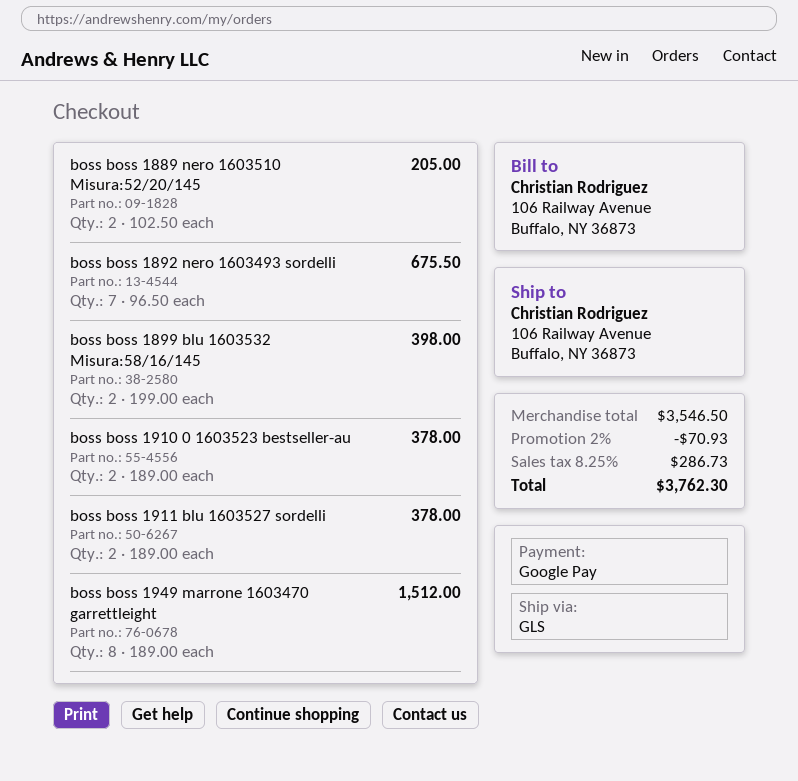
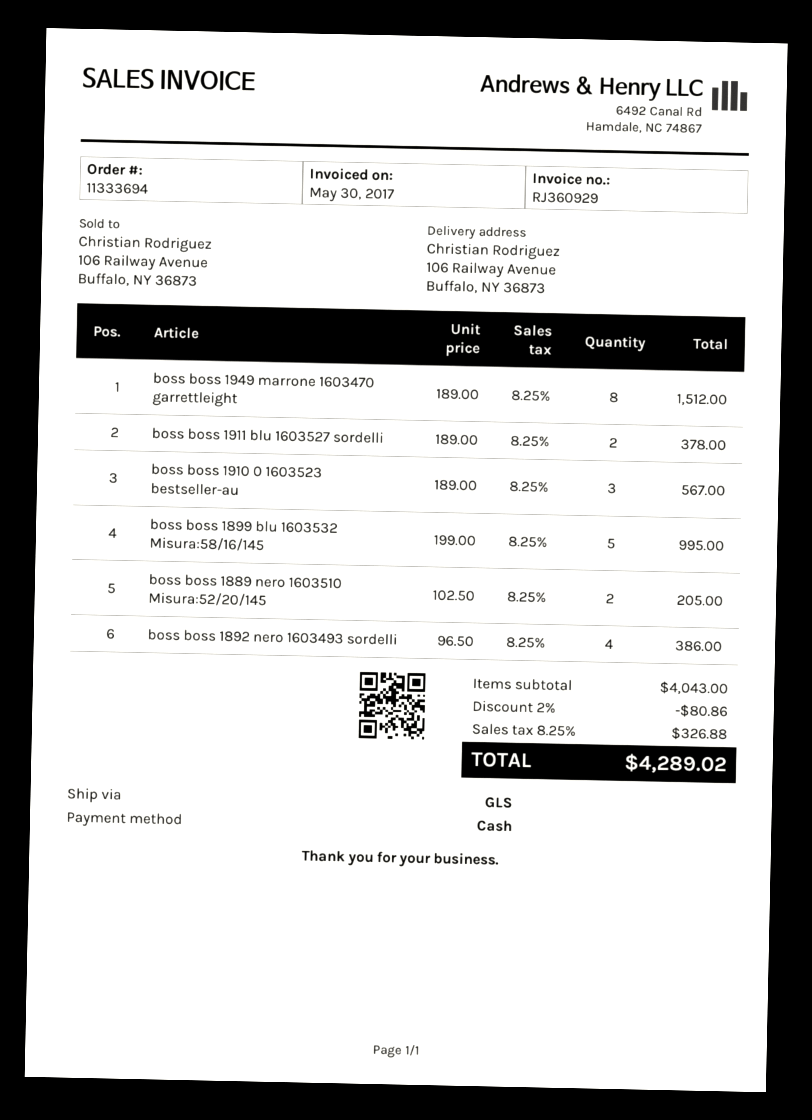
payment method: Google Pay -> cash
boss boss 1892 nero 1603493 sordelli: 7 x 96.50 = 675.50 -> 4 x 96.50 = 386.00
boss boss 1899 blu 1603532 Misura:58/16/145: 2 x 199.00 = 398.00 -> 5 x 199.00 = 995.00
boss boss 1910 0 1603523 bestseller-au: 2 x 189.00 = 378.00 -> 3 x 189.00 = 567.00
subtotal: 3546.50 -> 4043.00
discount: 2% = 70.93 -> 2% = 80.86
tax: 8.25% = 286.73 -> 8.25% = 326.88
total: 3762.30 -> 4289.02

